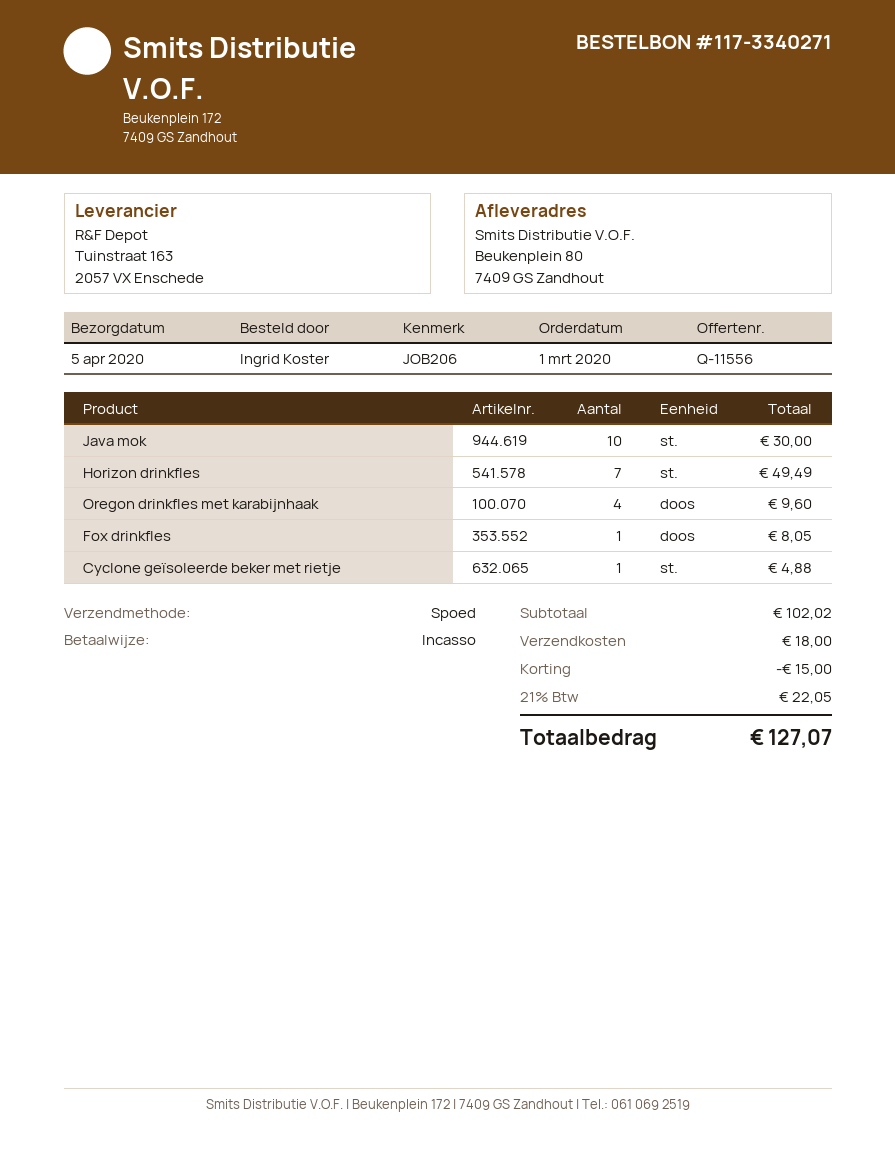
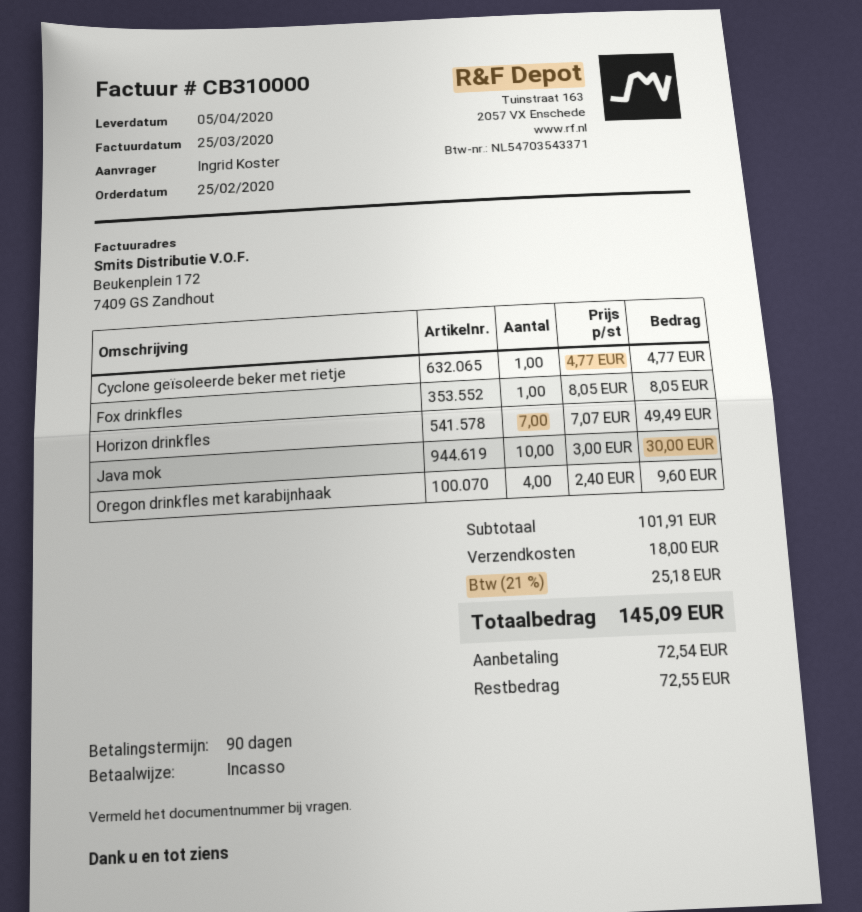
order date: 2020-03-01 -> 2020-02-25
Cyclone geïsoleerde beker met rietje: 1 for 4.88 -> 1 for 4.77
subtotal: 102.02 -> 101.91
discount: 15.00 -> none
tax: 21% = 22.05 -> 21% = 25.18
total: 127.07 -> 145.09

